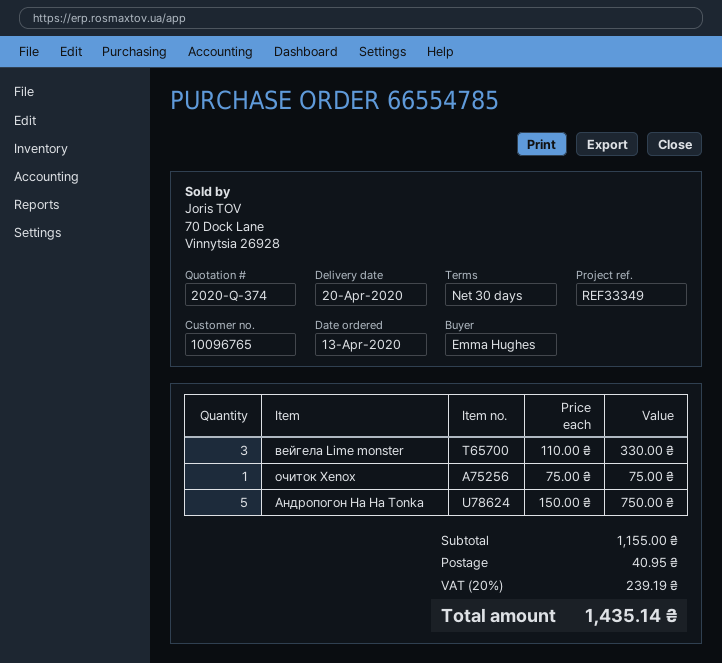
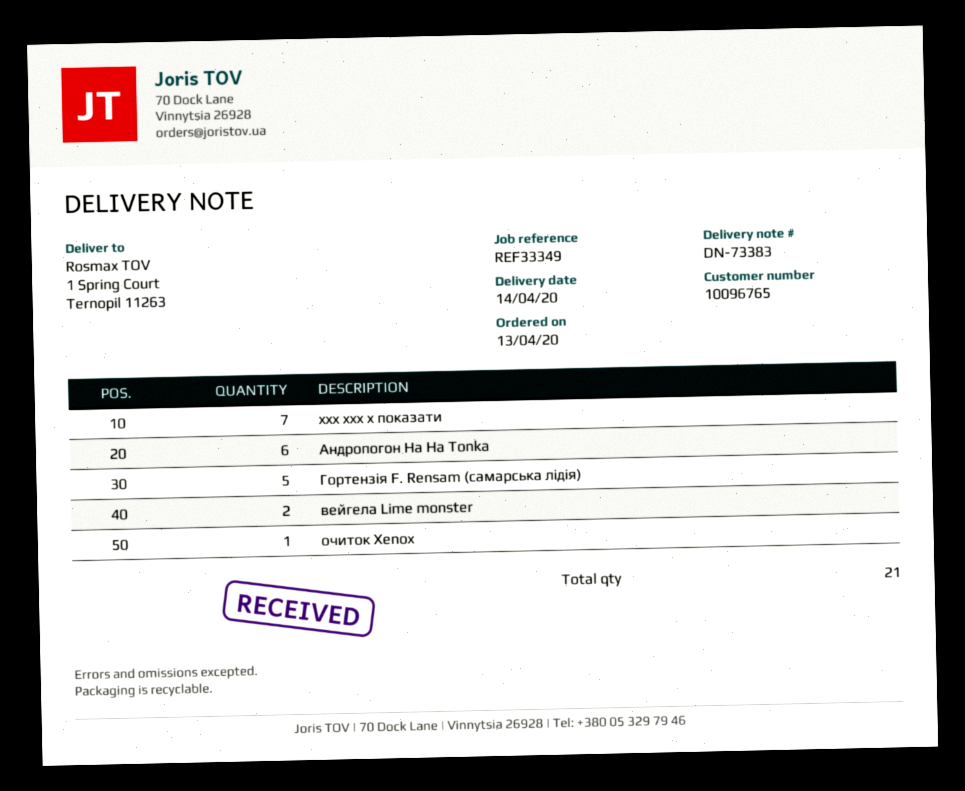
delivery date: 2020-04-20 -> 2020-04-14
вейгела Lime monster: 3 -> 2
Андропогон Ha Ha Tonka: 5 -> 6
xxx xxx x показати: none -> 7
Гортензія F. Rensam (самарська лідія): none -> 5

